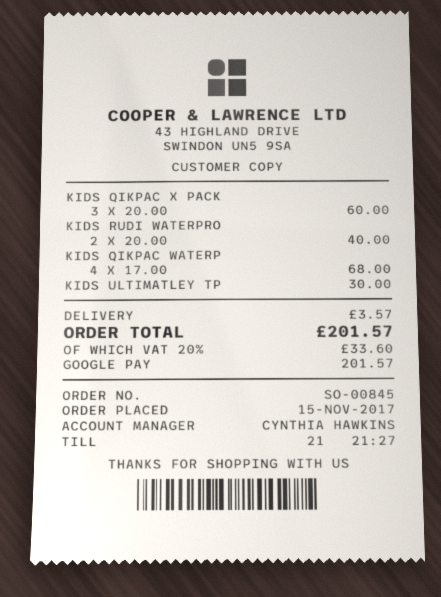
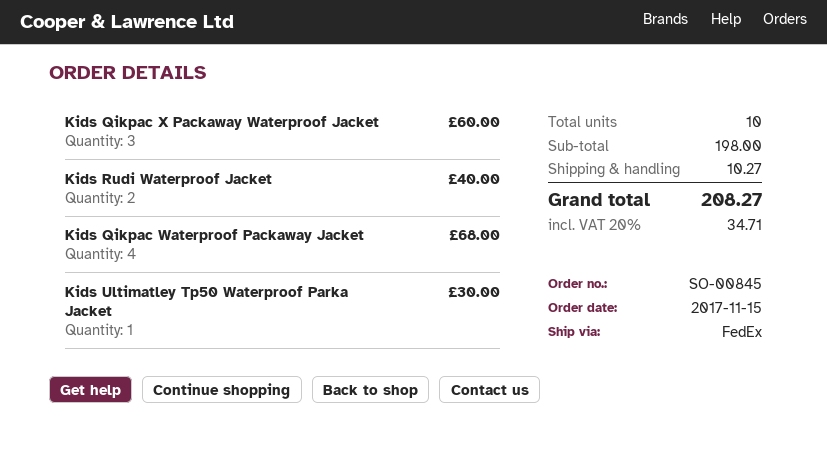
shipping: 3.57 -> 10.27
tax: 20% = 33.60 -> 20% = 34.71
total: 201.57 -> 208.27

